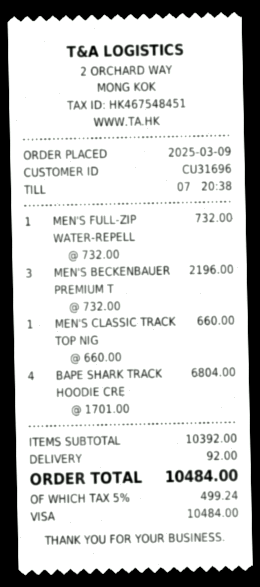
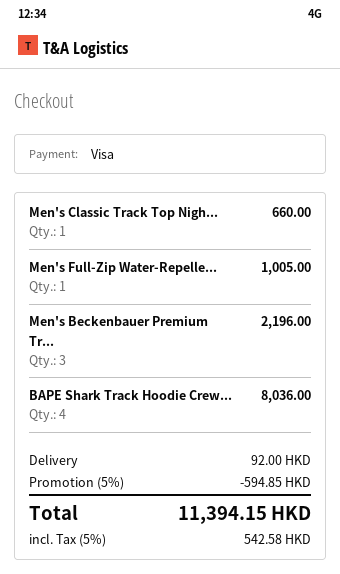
MEN'S FULL-ZIP WATER-REPELL: 1 for 732.00 -> 1 for 1005.00
BAPE SHARK TRACK HOODIE CRE: 4 for 6804.00 -> 4 for 8036.00
discount: none -> 5% = 594.85
tax: 5% = 499.24 -> 5% = 542.58
total: 10484.00 -> 11394.15

